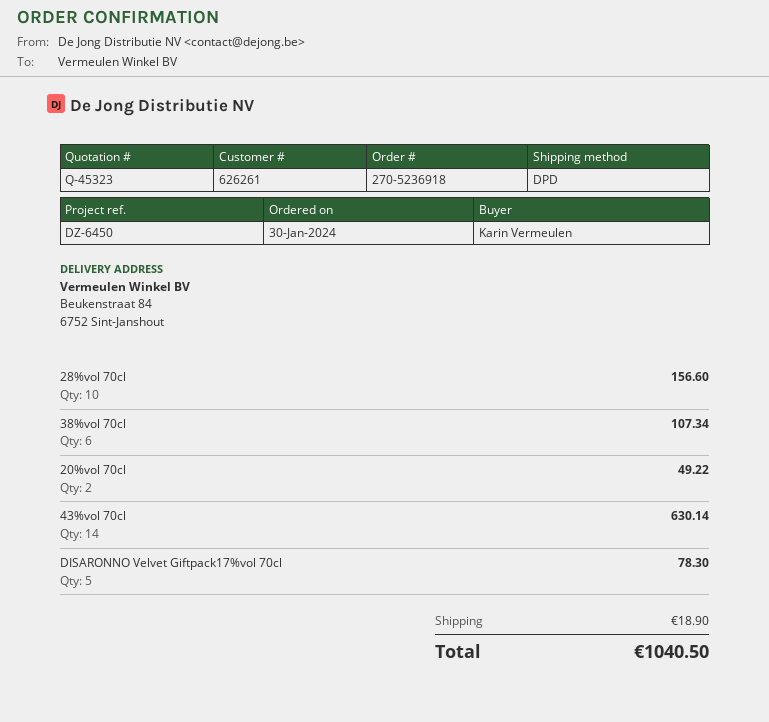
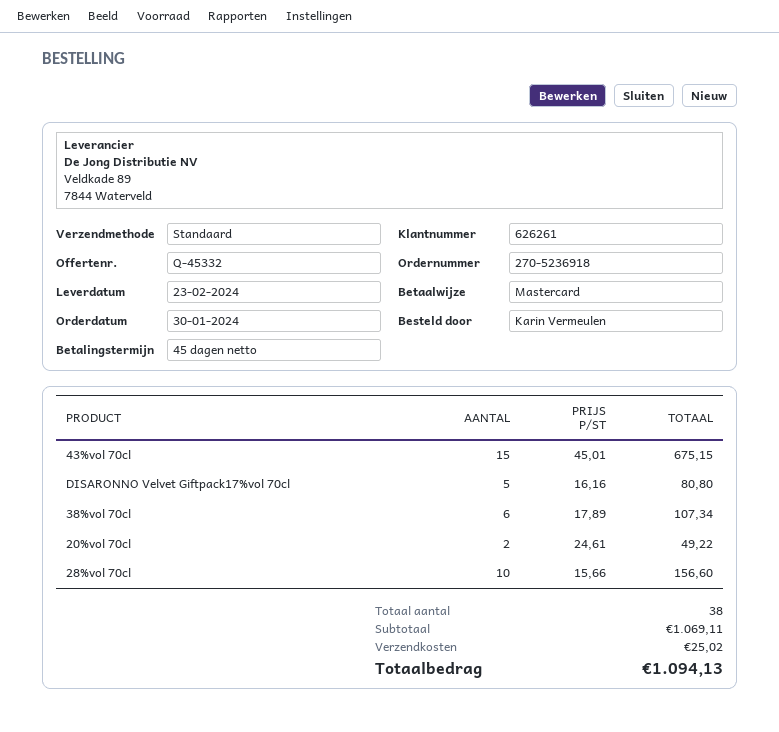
quote number: Q-45323 -> Q-45332
shipping method: DPD -> standard
43%vol 70cl: 14 for 630.14 -> 15 for 675.15
DISARONNO Velvet Giftpack17%vol 70cl: 5 for 78.30 -> 5 for 80.80
shipping: 18.90 -> 25.02
total: 1040.50 -> 1094.13

